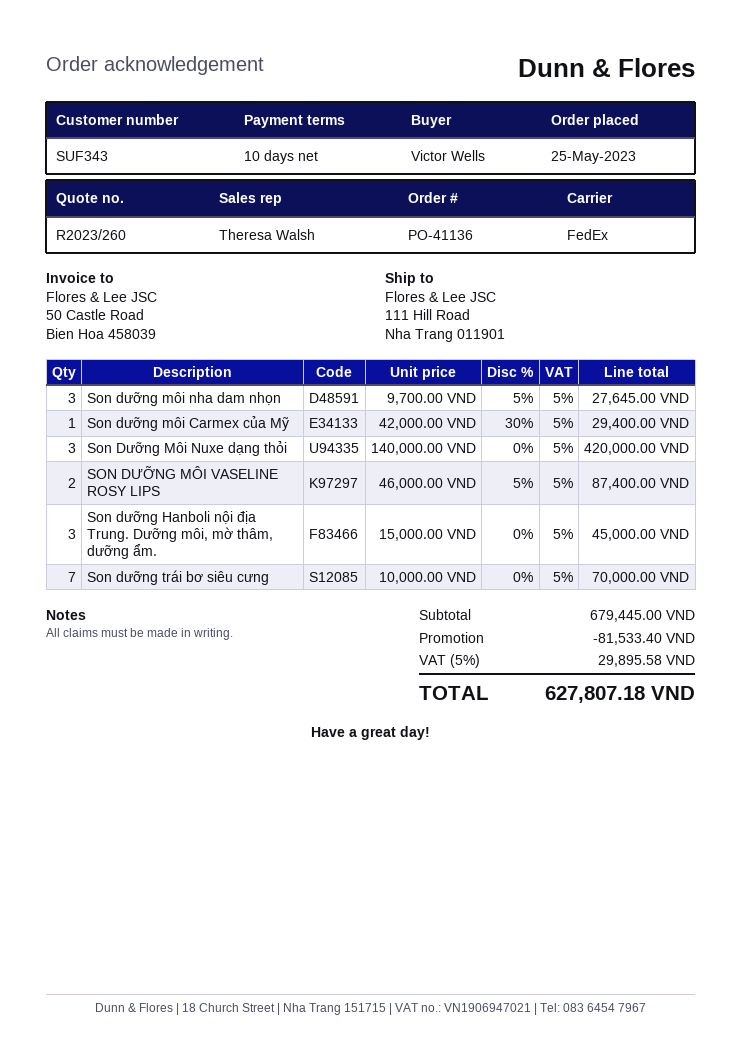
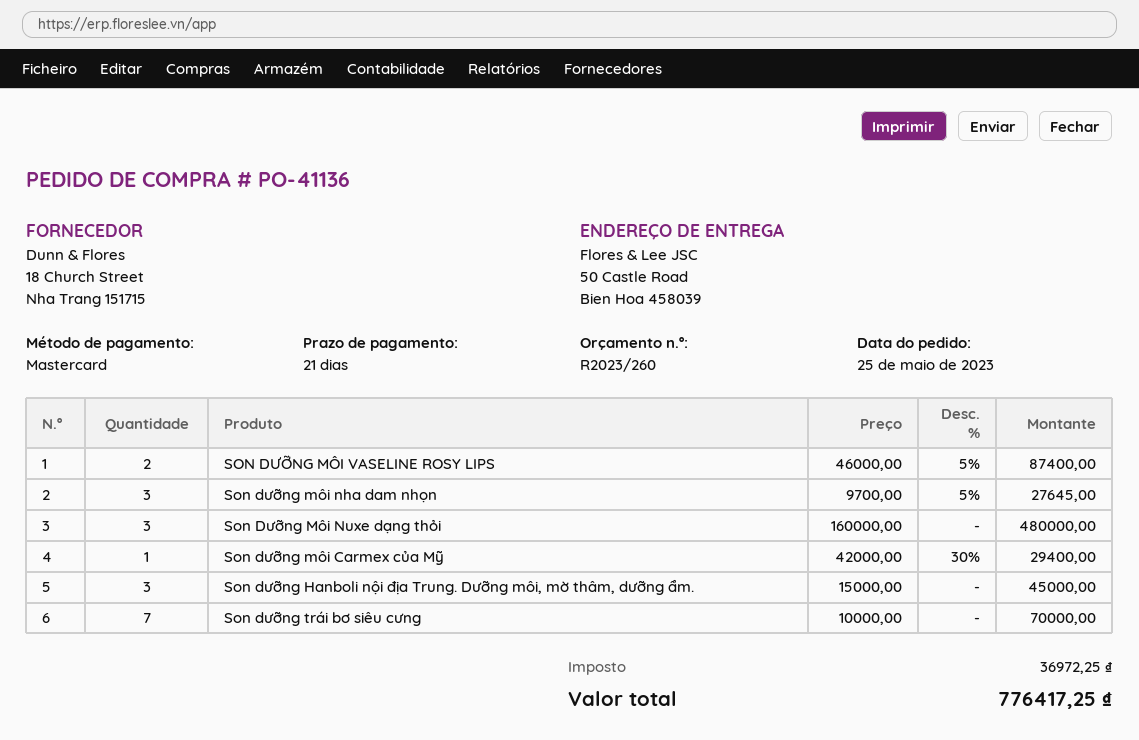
payment terms: 10 days -> 21 days
ship to: 111 Hill Road, Nha Trang 011901 -> 50 Castle Road, Bien Hoa 458039
Son Dưỡng Môi Nuxe dạng thỏi: 3 x 140000.00 = 420000.00 -> 3 x 160000.00 = 480000.00
discount: 81533.40 -> none
tax: 29895.58 -> 36972.25
total: 627807.18 -> 776417.25

